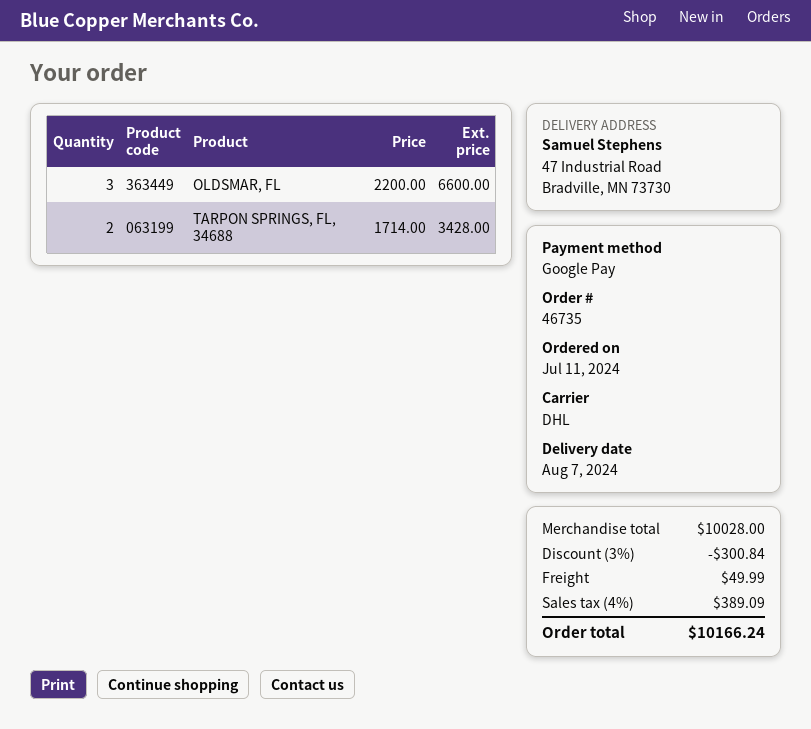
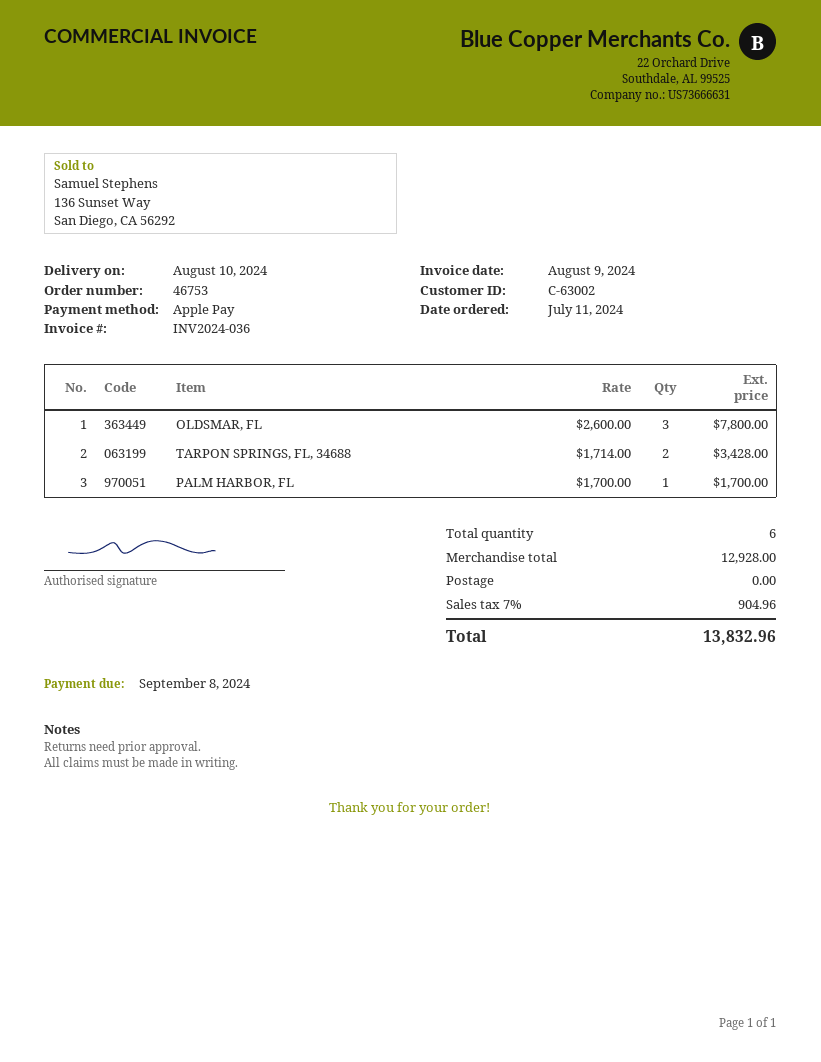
order number: 46735 -> 46753
delivery date: 2024-08-07 -> 2024-08-10
payment method: Google Pay -> Apple Pay
OLDSMAR, FL: 3 x 2200.00 = 6600.00 -> 3 x 2600.00 = 7800.00
PALM HARBOR, FL: none -> 1 x 1700.00 = 1700.00
subtotal: 10028.00 -> 12928.00
discount: 3% = 300.84 -> none
shipping: 49.99 -> 0.00
tax: 4% = 389.09 -> 7% = 904.96
total: 10166.24 -> 13832.96

